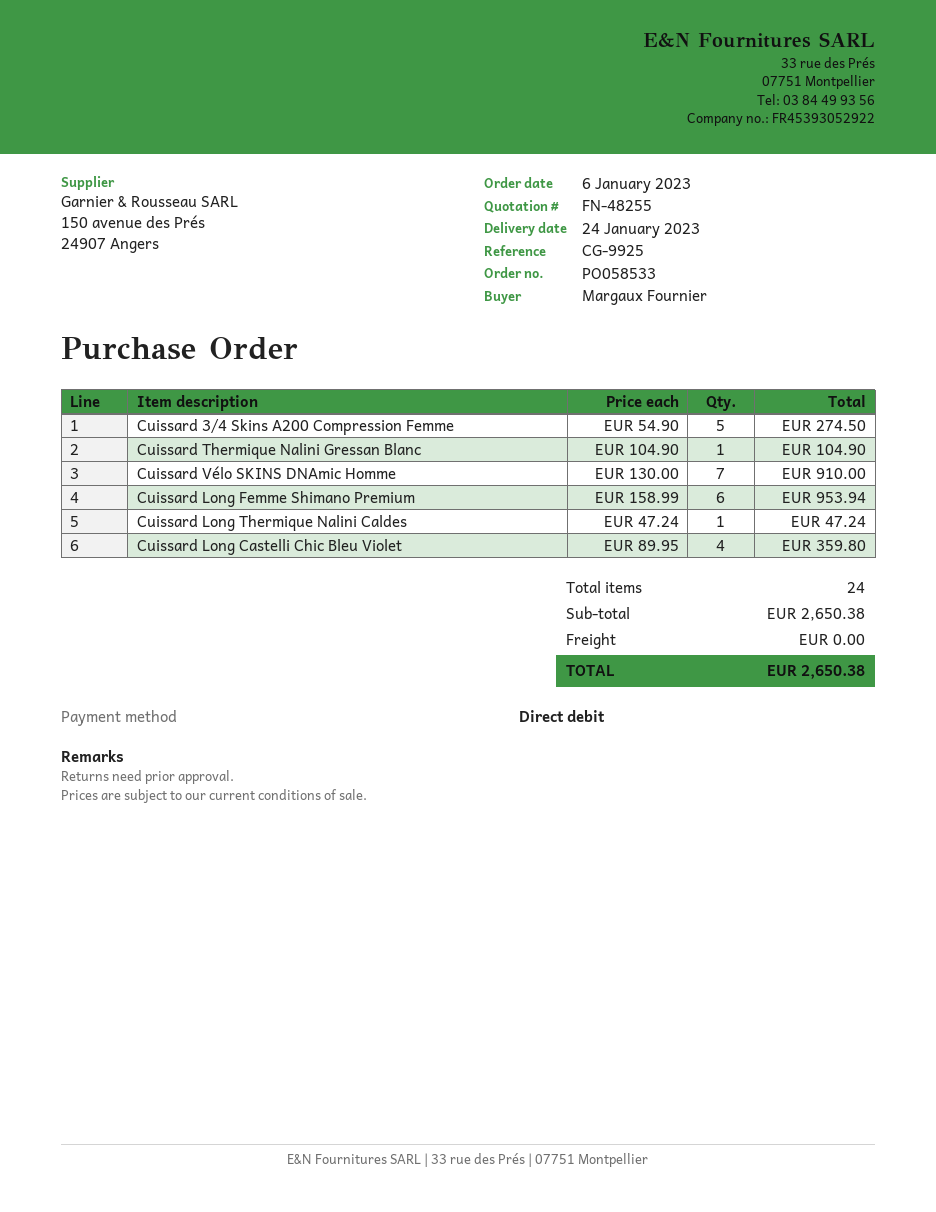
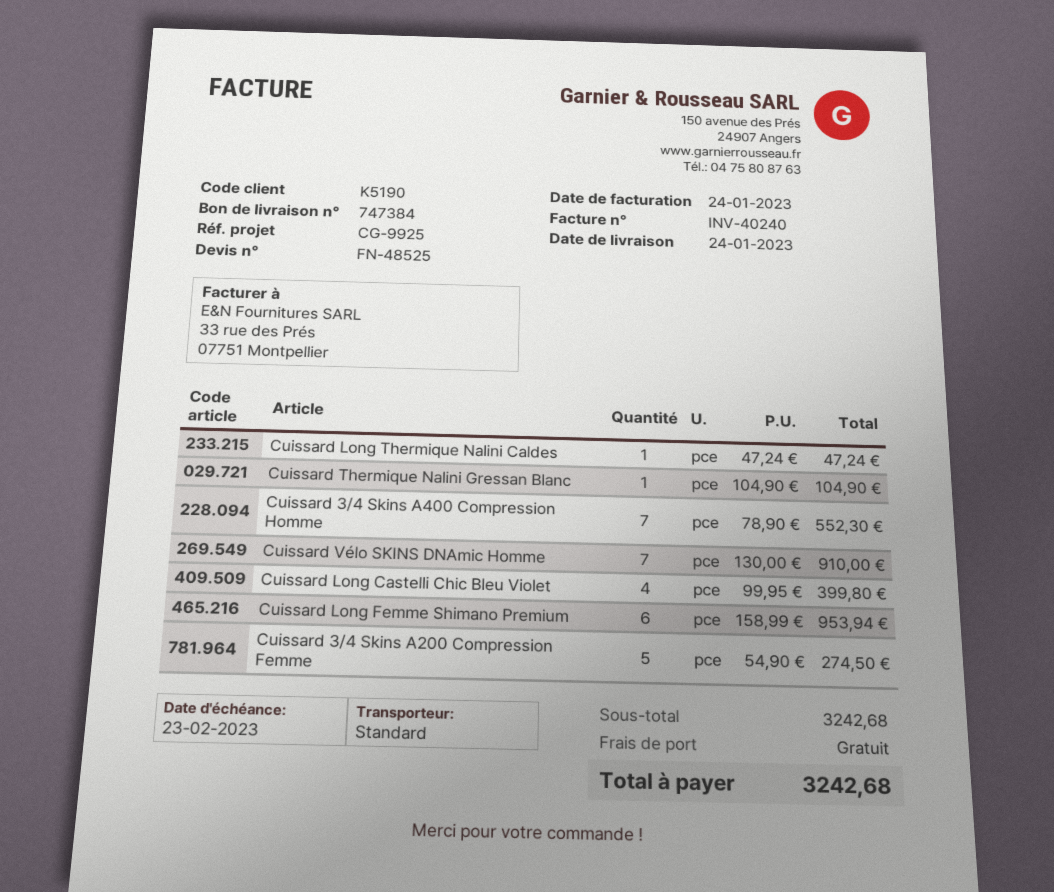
quote number: FN-48255 -> FN-48525
Cuissard Long Castelli Chic Bleu Violet: 4 x 89.95 = 359.80 -> 4 x 99.95 = 399.80
Cuissard 3/4 Skins A400 Compression Homme: none -> 7 x 78.90 = 552.30
subtotal: 2650.38 -> 3242.68
total: 2650.38 -> 3242.68

